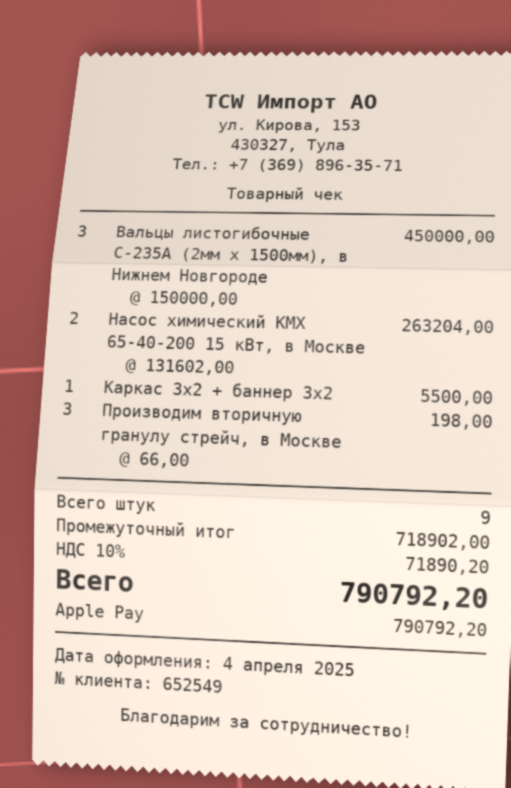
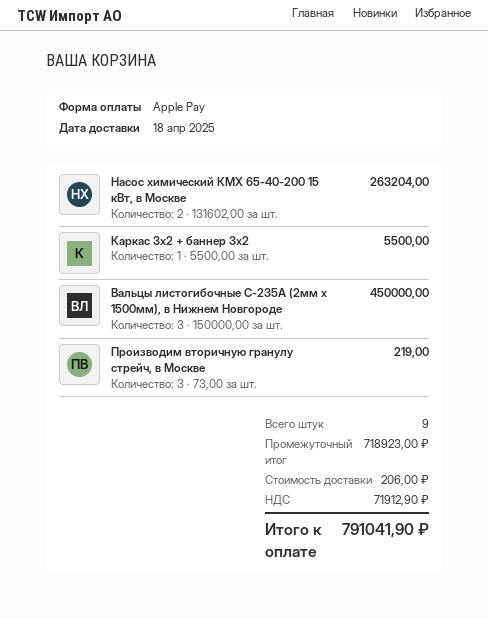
Производим вторичную гранулу стрейч, в Москве: 3 x 66.00 = 198.00 -> 3 x 73.00 = 219.00
subtotal: 718902.00 -> 718923.00
shipping: none -> 206.00
tax: 71890.20 -> 71912.90
total: 790792.20 -> 791041.90

